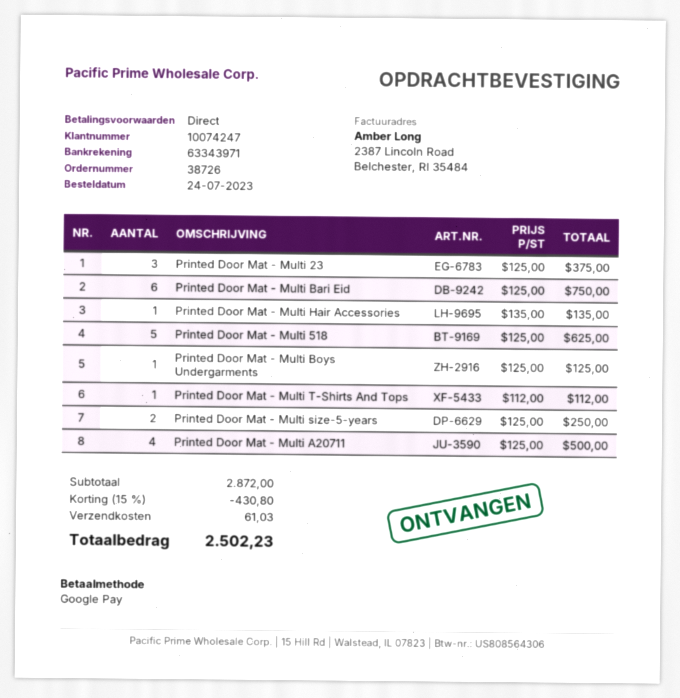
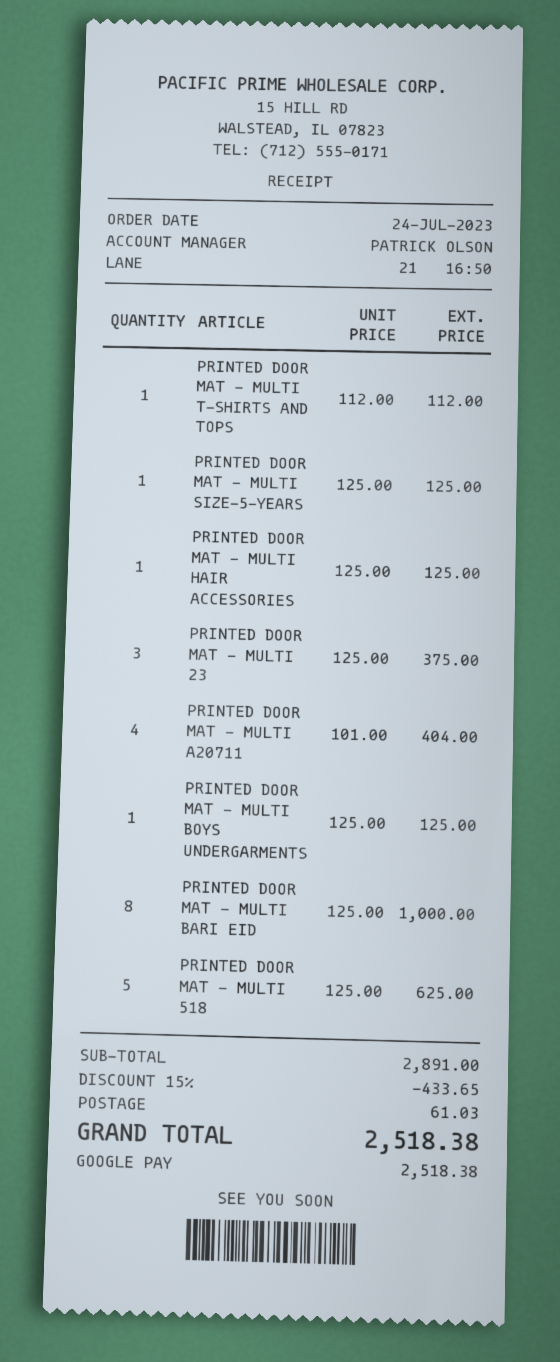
Printed Door Mat - Multi Bari Eid: 6 x 125.00 = 750.00 -> 8 x 125.00 = 1000.00
Printed Door Mat - Multi Hair Accessories: 1 x 135.00 = 135.00 -> 1 x 125.00 = 125.00
Printed Door Mat - Multi size-5-years: 2 x 125.00 = 250.00 -> 1 x 125.00 = 125.00
Printed Door Mat - Multi A20711: 4 x 125.00 = 500.00 -> 4 x 101.00 = 404.00
subtotal: 2872.00 -> 2891.00
discount: 15% = 430.80 -> 15% = 433.65
total: 2502.23 -> 2518.38

